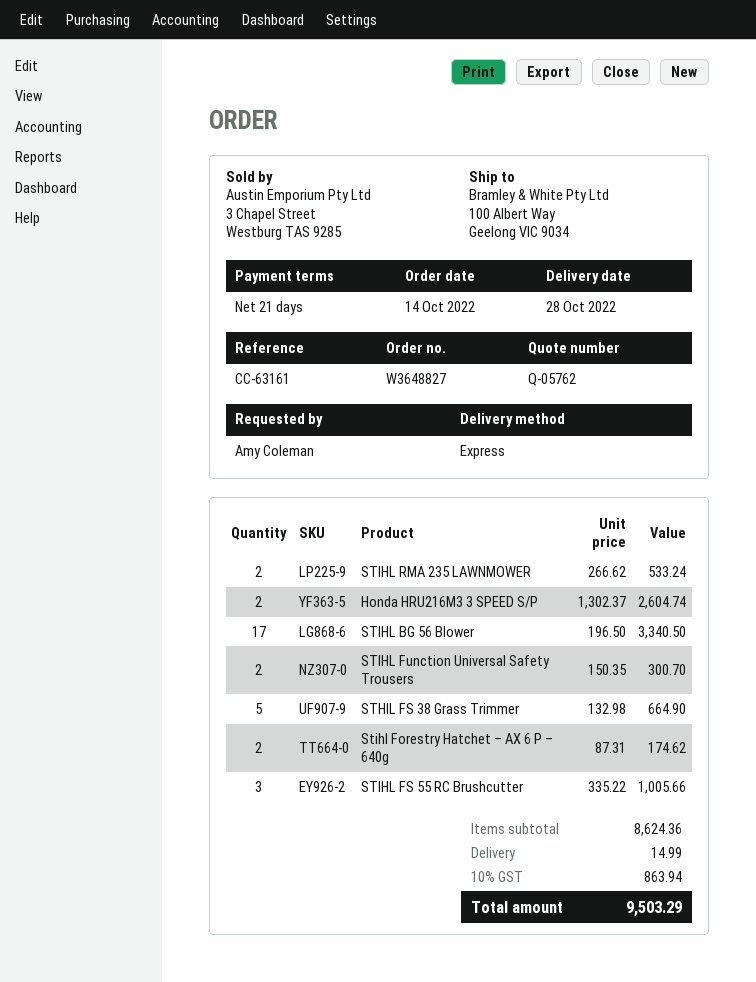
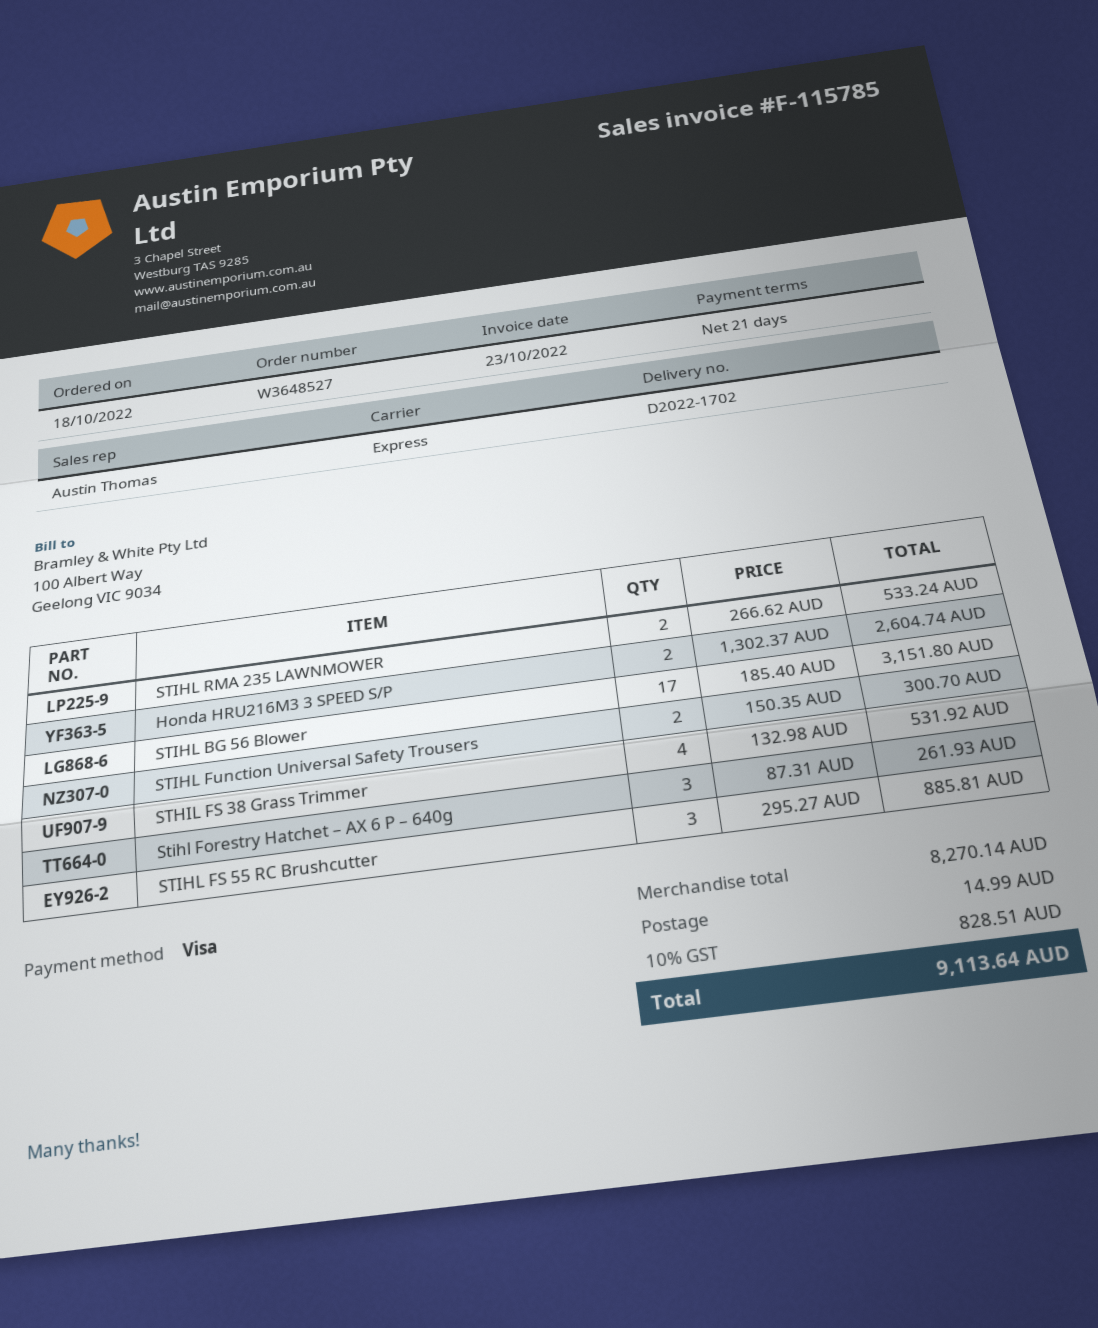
order number: W3648827 -> W3648527
order date: 2022-10-14 -> 2022-10-18
STIHL BG 56 Blower: 17 x 196.50 = 3340.50 -> 17 x 185.40 = 3151.80
STHIL FS 38 Grass Trimmer: 5 x 132.98 = 664.90 -> 4 x 132.98 = 531.92
Stihl Forestry Hatchet – AX 6 P – 640g: 2 x 87.31 = 174.62 -> 3 x 87.31 = 261.93
STIHL FS 55 RC Brushcutter: 3 x 335.22 = 1005.66 -> 3 x 295.27 = 885.81
subtotal: 8624.36 -> 8270.14
tax: 10% = 863.94 -> 10% = 828.51
total: 9503.29 -> 9113.64

